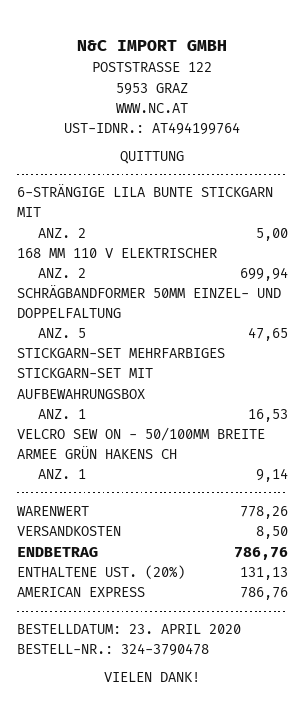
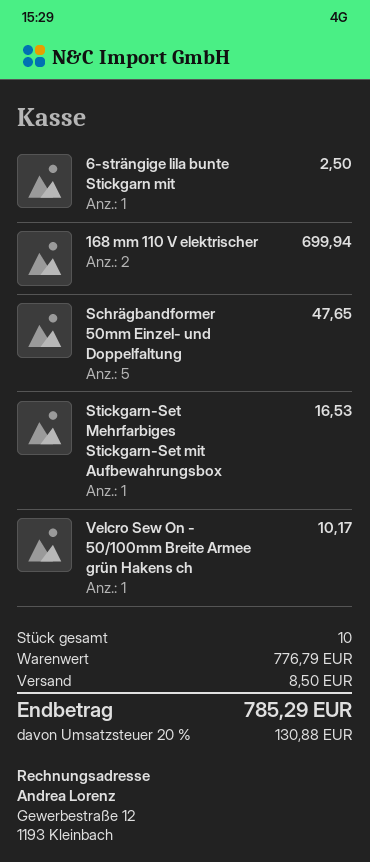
6-STRÄNGIGE LILA BUNTE STICKGARN MIT: 2 for 5.00 -> 1 for 2.50
VELCRO SEW ON - 50/100MM BREITE ARMEE GRÜN HAKENS CH: 1 for 9.14 -> 1 for 10.17
subtotal: 778.26 -> 776.79
tax: 20% = 131.13 -> 20% = 130.88
total: 786.76 -> 785.29

